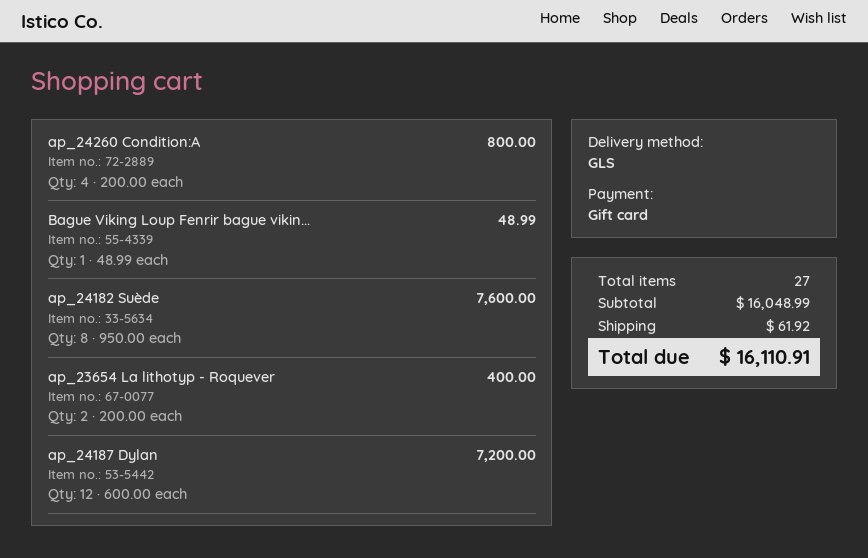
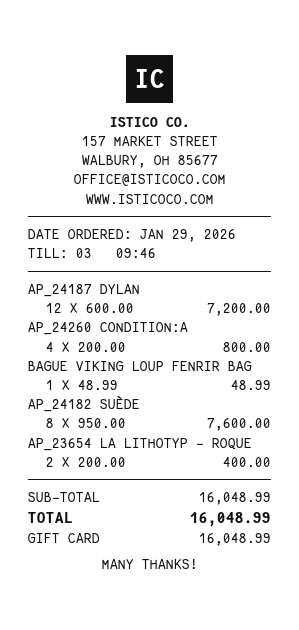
shipping: 61.92 -> none
total: 16110.91 -> 16048.99

